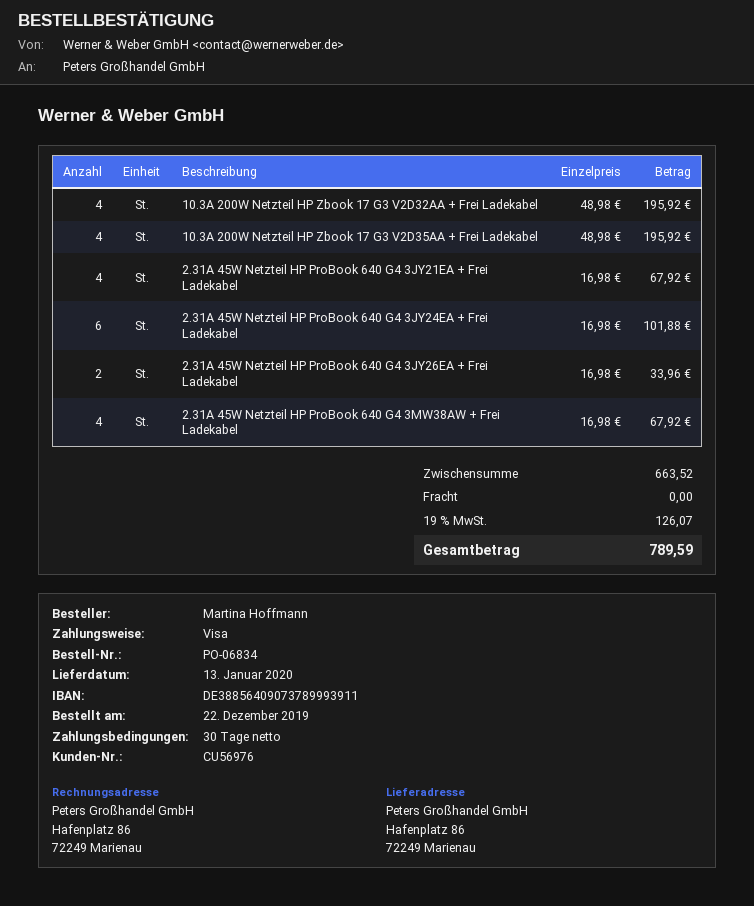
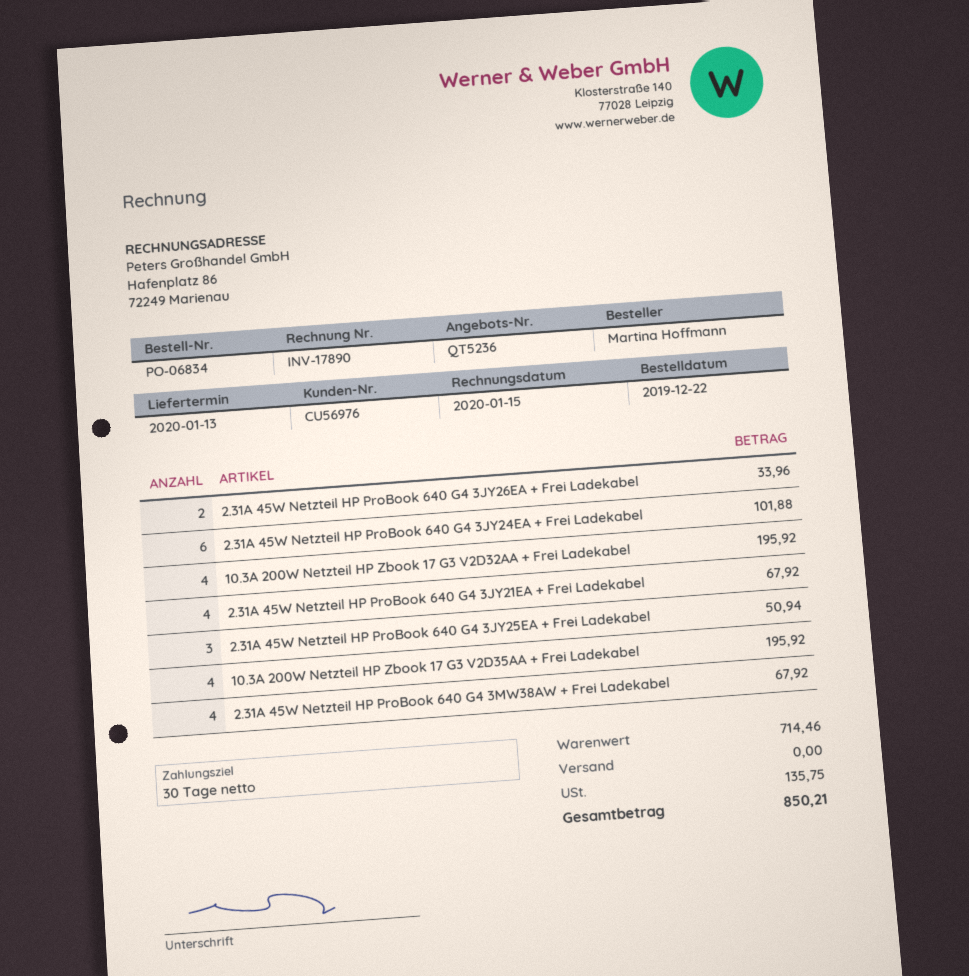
2.31A 45W Netzteil HP ProBook 640 G4 3JY25EA + Frei Ladekabel: none -> 3 for 50.94
subtotal: 663.52 -> 714.46
tax: 126.07 -> 135.75
total: 789.59 -> 850.21

